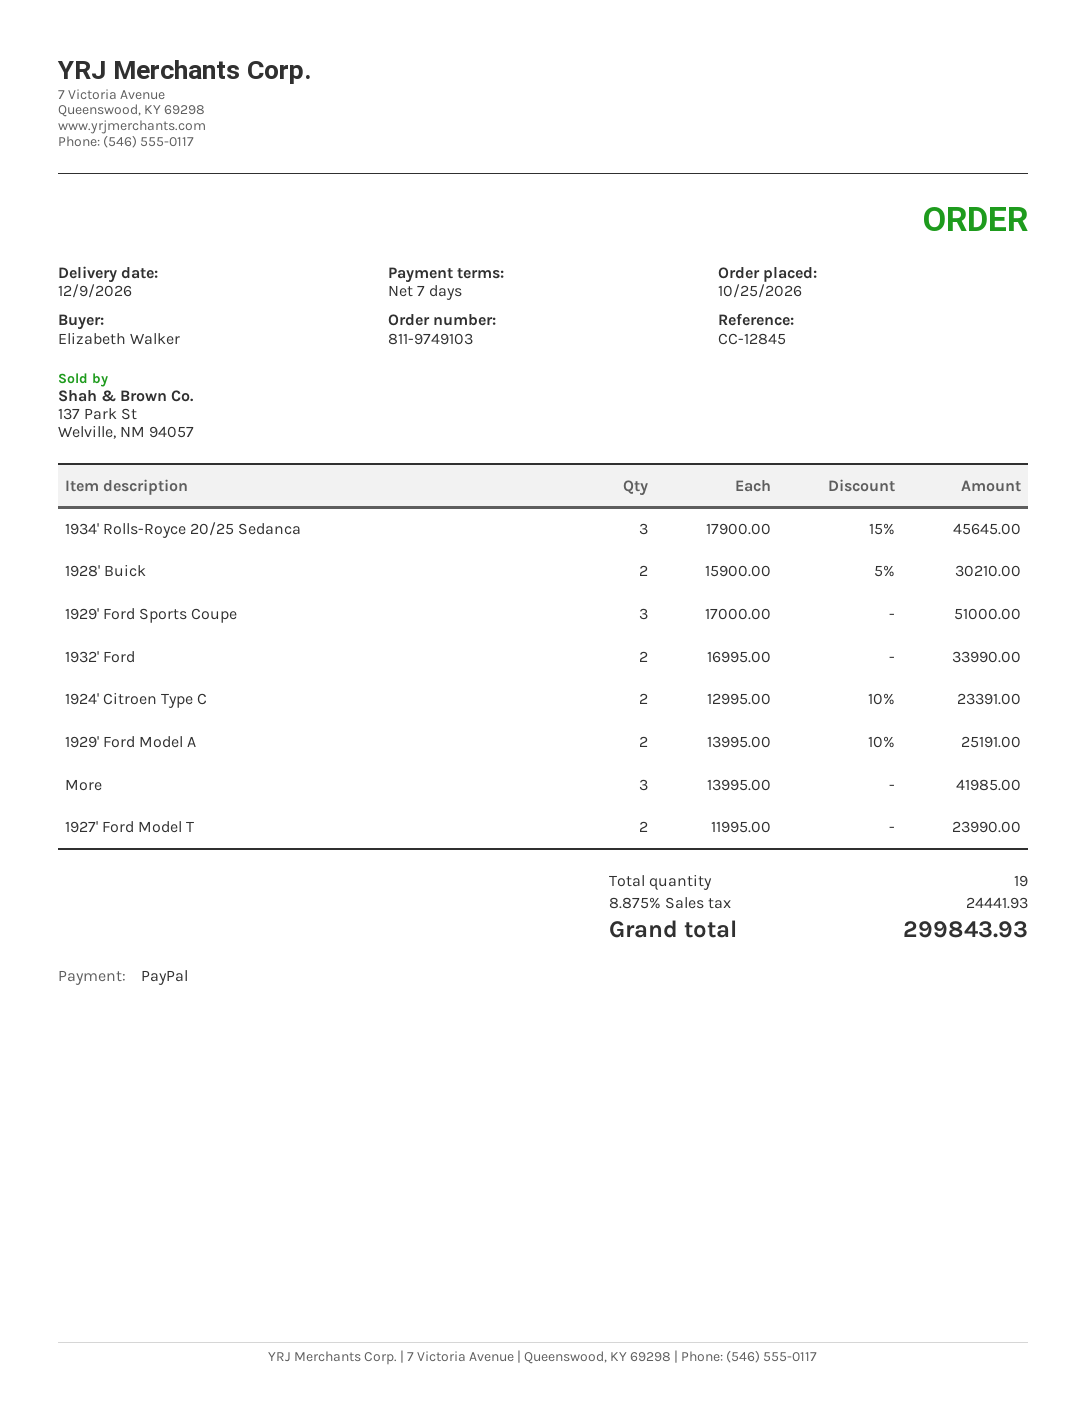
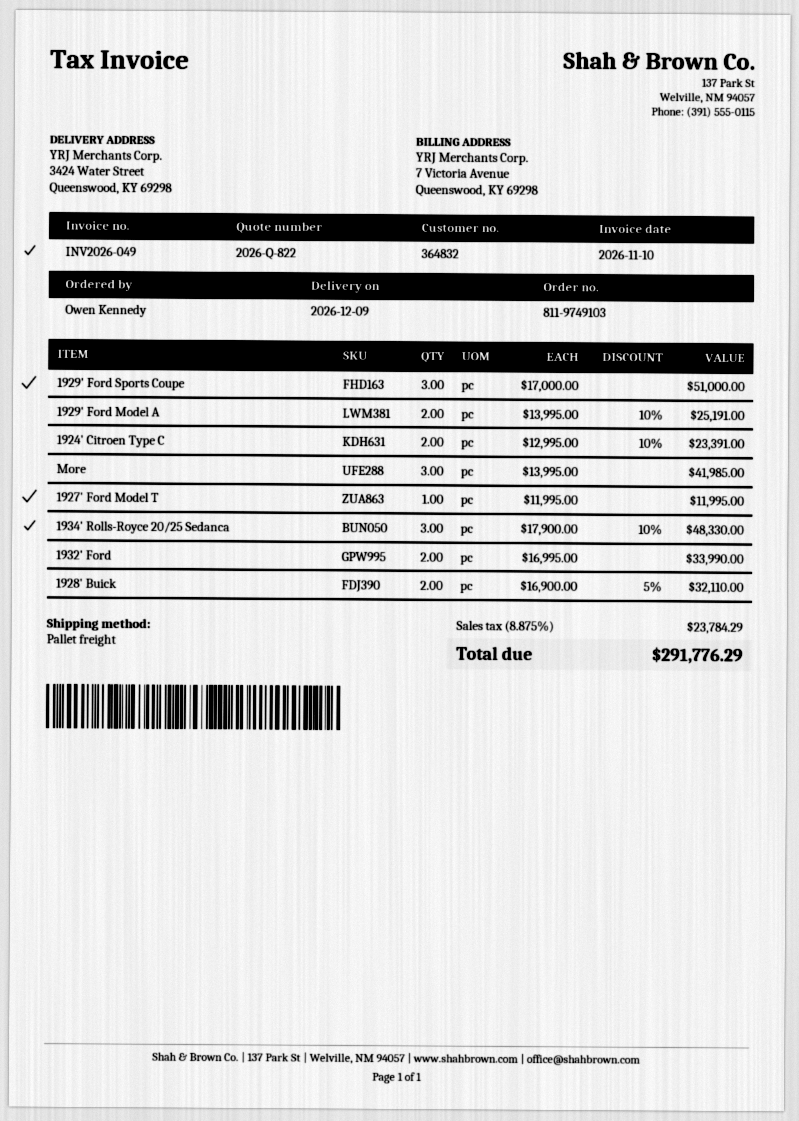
ordered by: Elizabeth Walker -> Owen Kennedy
1934' Rolls-Royce 20/25 Sedanca: 3 x 17900.00 - 15% = 45645.00 -> 3 x 17900.00 - 10% = 48330.00
1928' Buick: 2 x 15900.00 - 5% = 30210.00 -> 2 x 16900.00 - 5% = 32110.00
1927' Ford Model T: 2 x 11995.00 = 23990.00 -> 1 x 11995.00 = 11995.00
tax: 8.875% = 24441.93 -> 8.875% = 23784.29
total: 299843.93 -> 291776.29

